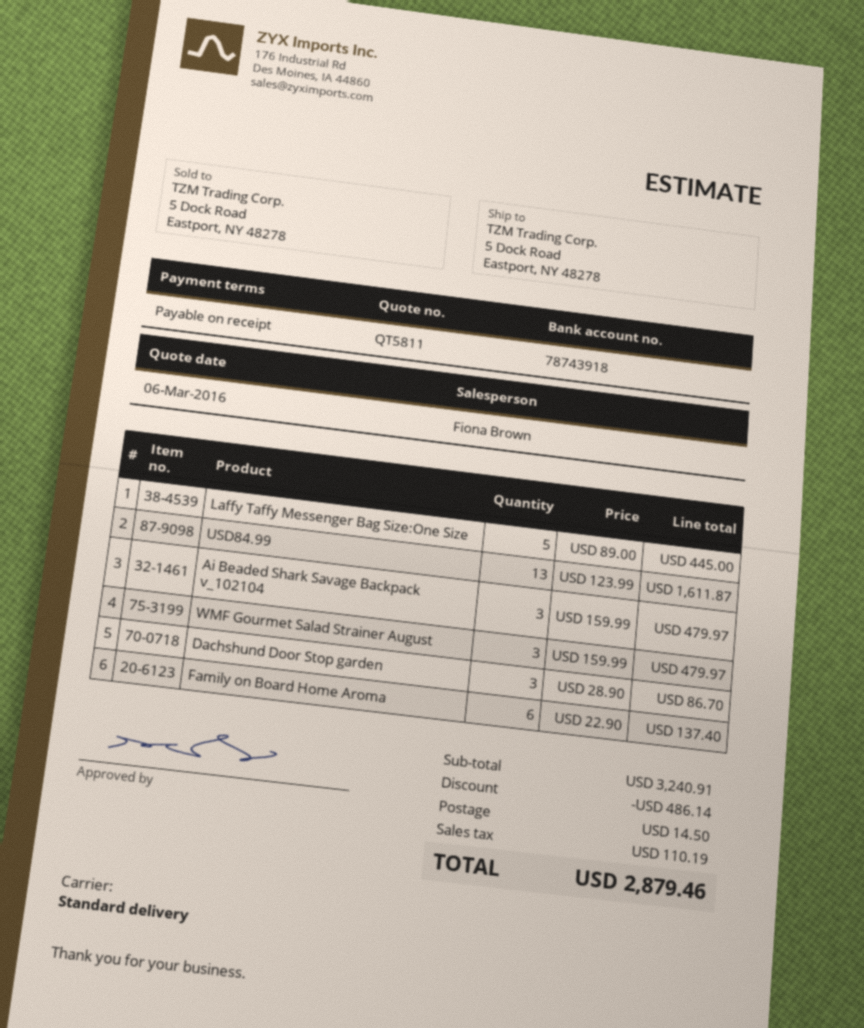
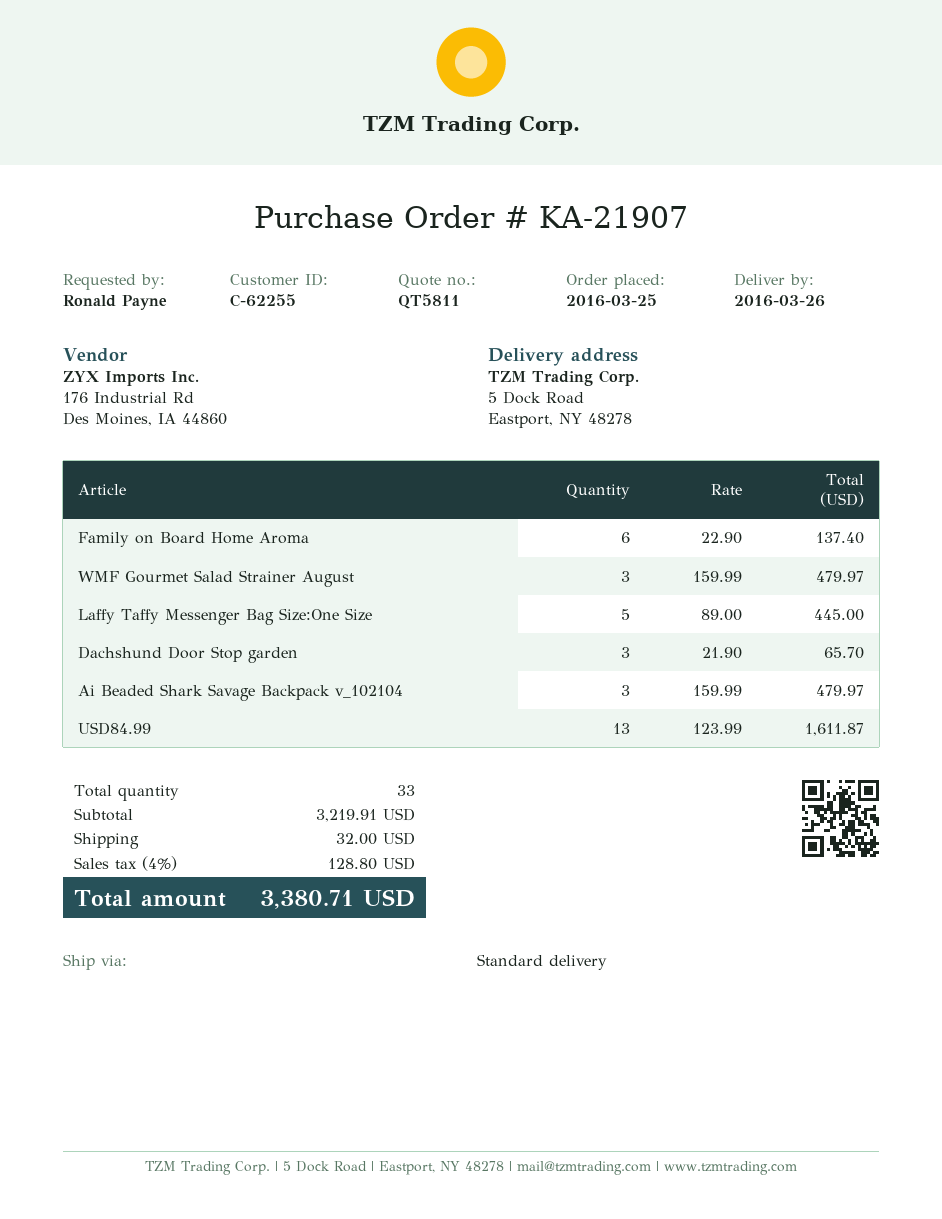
Dachshund Door Stop garden: 3 x 28.90 = 86.70 -> 3 x 21.90 = 65.70
subtotal: 3240.91 -> 3219.91
discount: 486.14 -> none
shipping: 14.50 -> 32.00
tax: 110.19 -> 128.80
total: 2879.46 -> 3380.71

